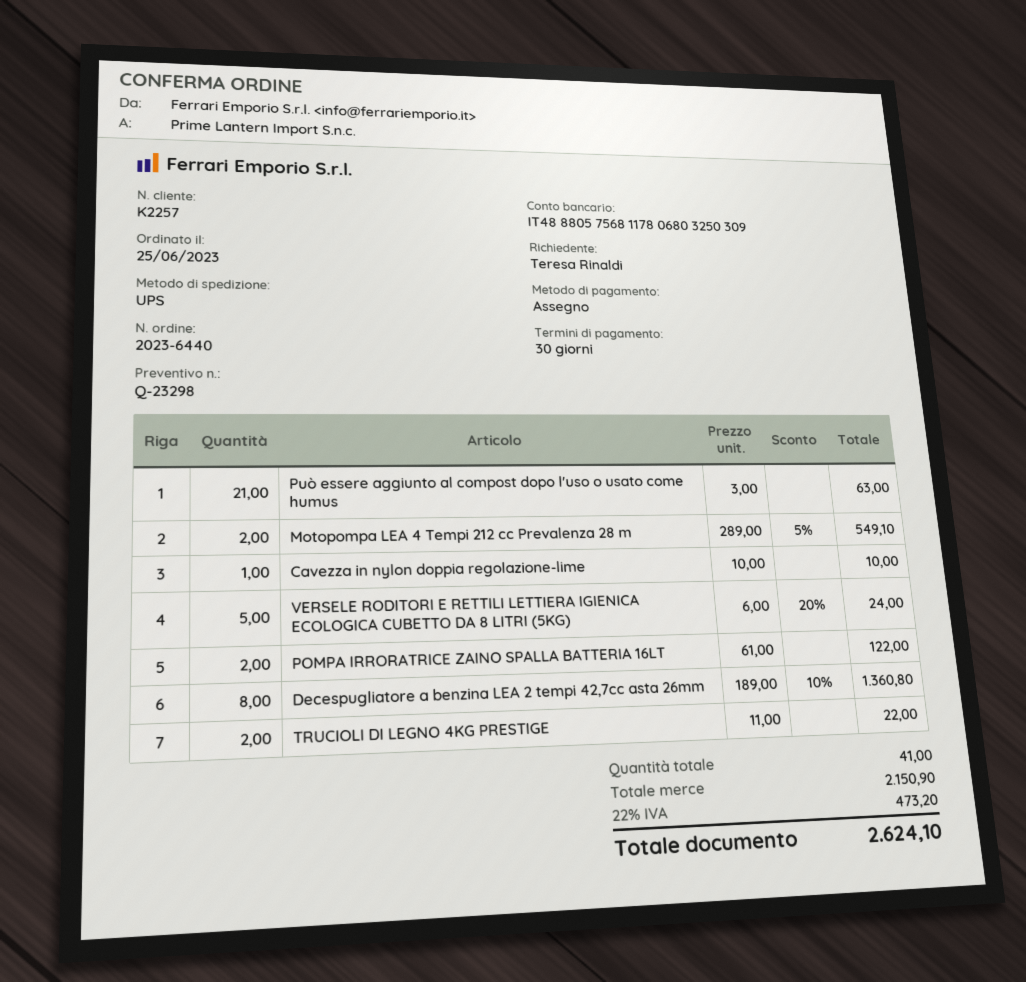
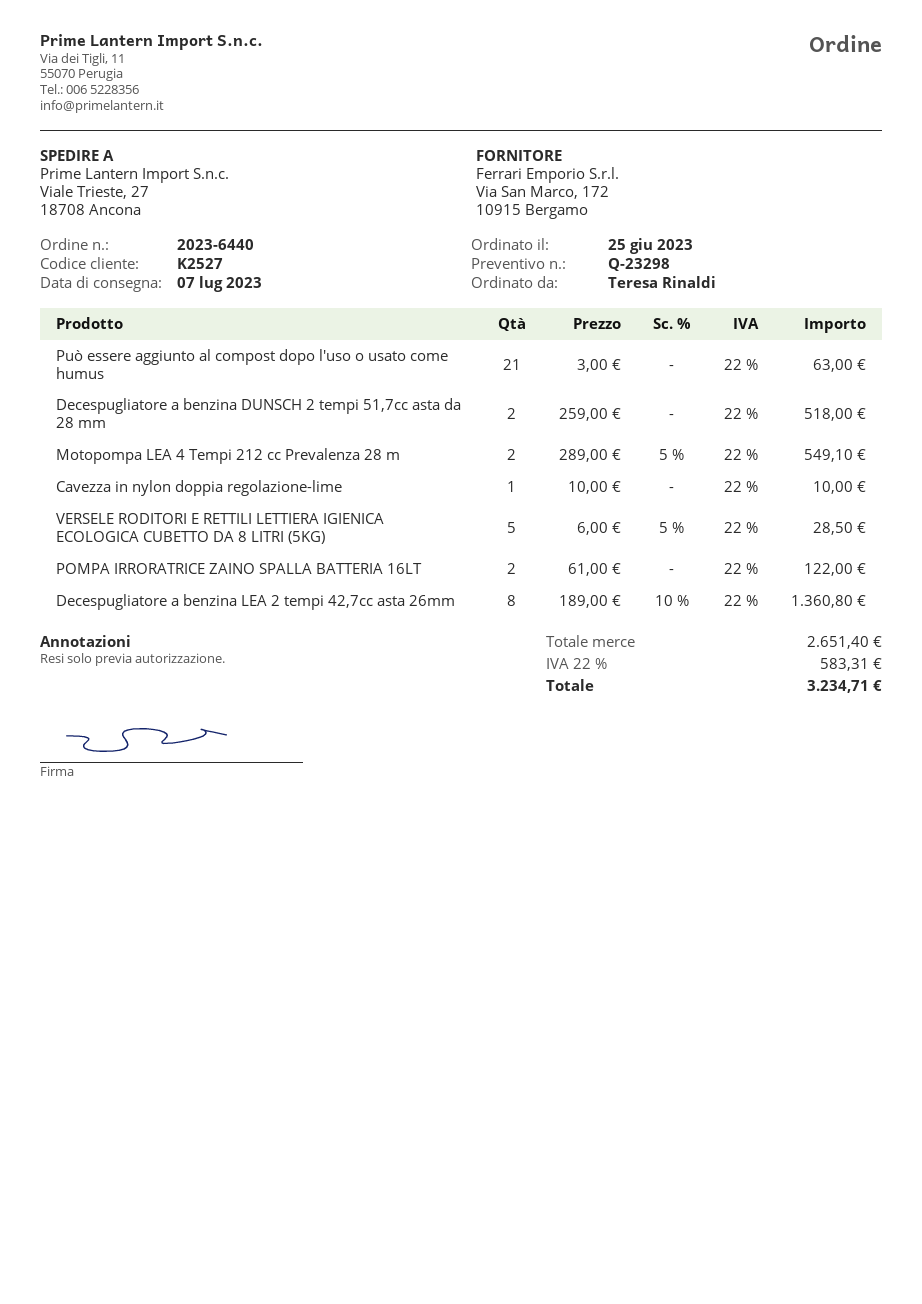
customer number: K2257 -> K2527
VERSELE RODITORI E RETTILI LETTIERA IGIENICA ECOLOGICA CUBETTO DA 8 LITRI (5KG): 5 x 6.00 - 20% = 24.00 -> 5 x 6.00 - 5% = 28.50
TRUCIOLI DI LEGNO 4KG PRESTIGE: 2 x 11.00 = 22.00 -> none
Decespugliatore a benzina DUNSCH 2 tempi 51,7cc asta da 28 mm: none -> 2 x 259.00 = 518.00
subtotal: 2150.90 -> 2651.40
tax: 22% = 473.20 -> 22% = 583.31
total: 2624.10 -> 3234.71

